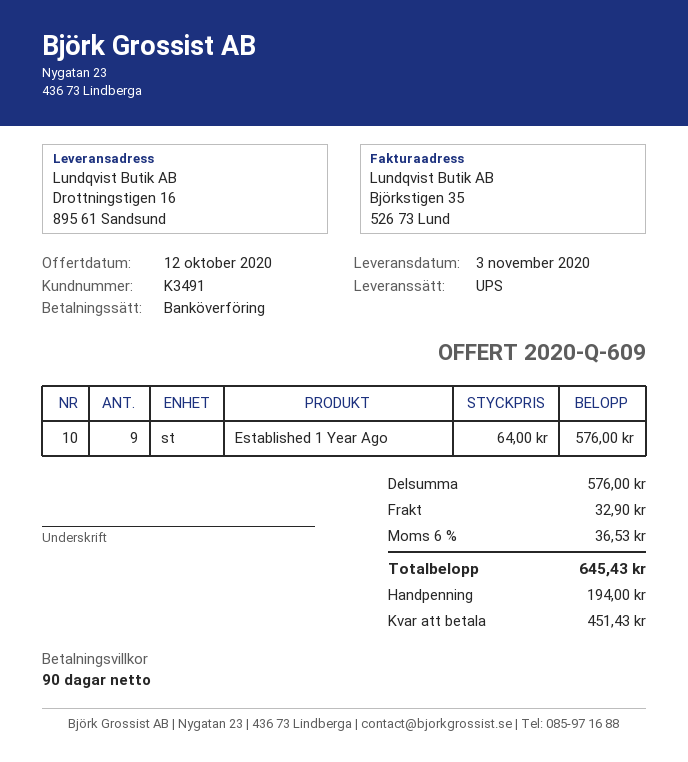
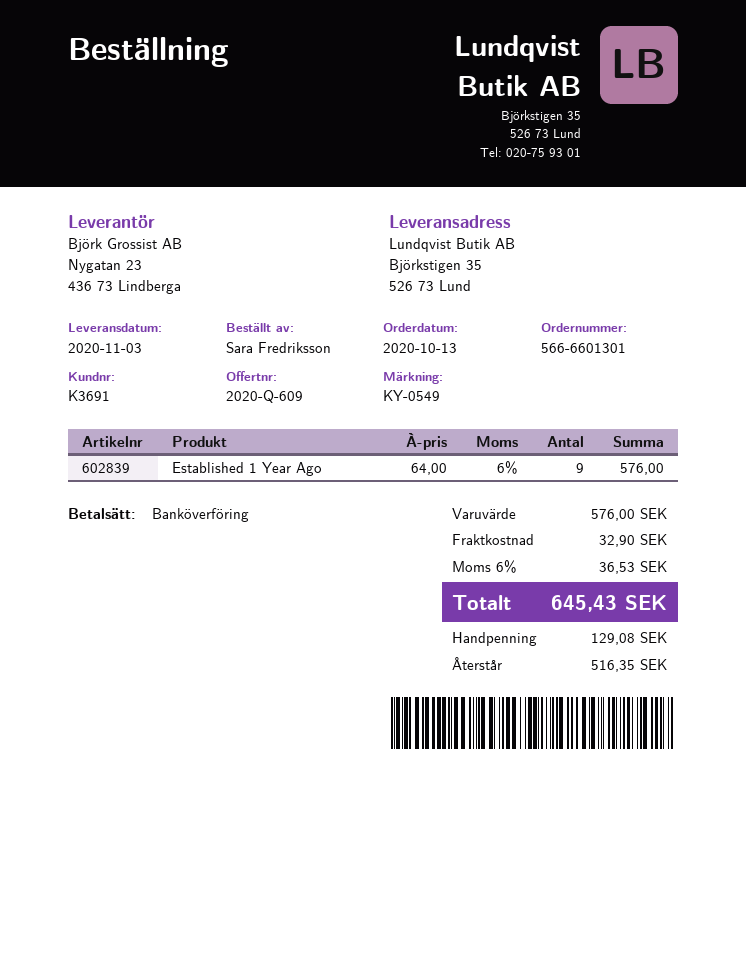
customer number: K3491 -> K3691
ship to: Drottningstigen 16, 895 61 Sandsund -> Björkstigen 35, 526 73 Lund
deposit: 194.00 -> 129.08
balance: 451.43 -> 516.35

